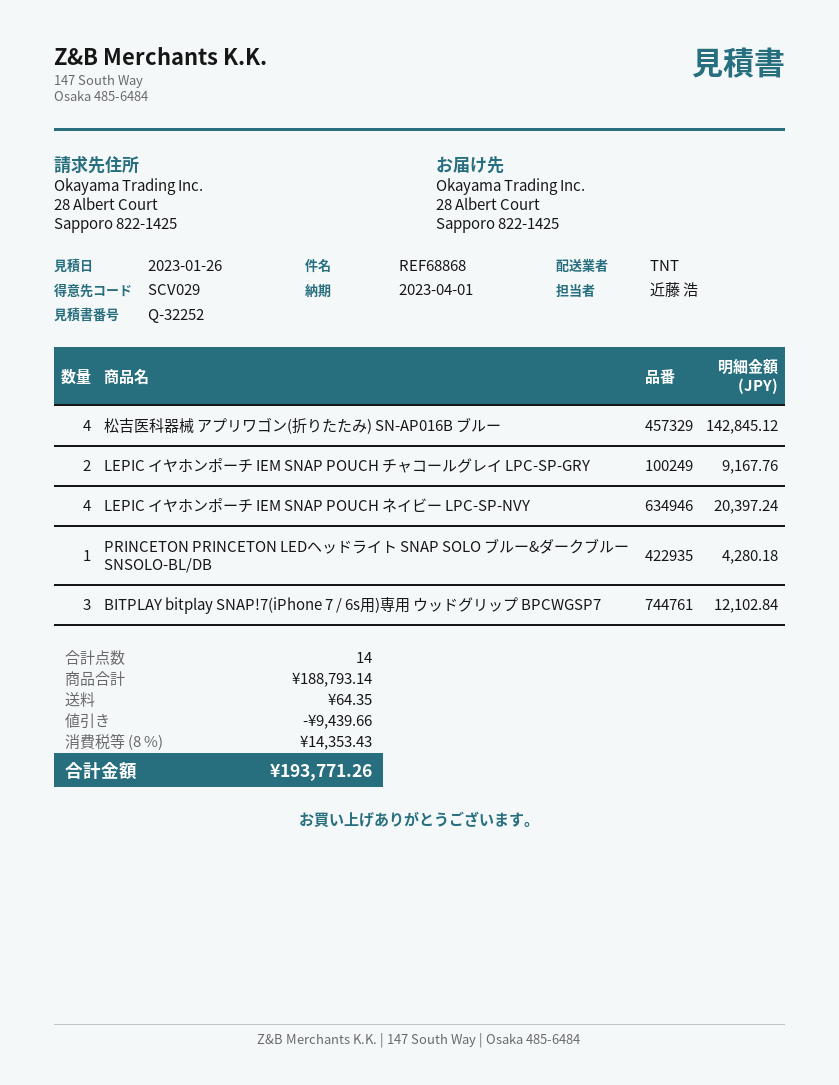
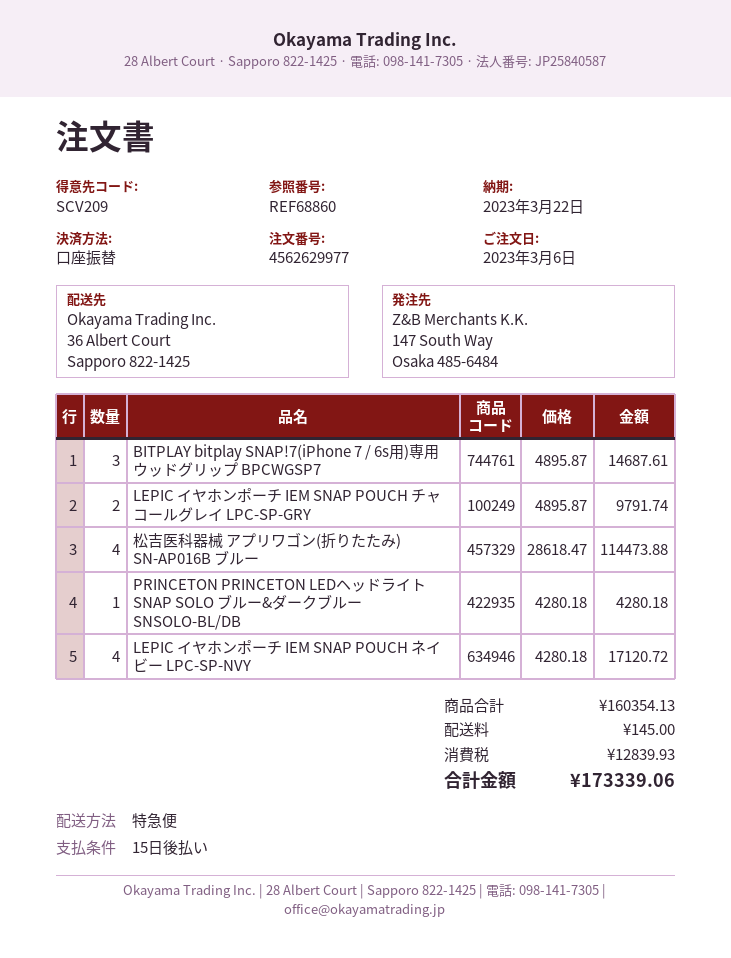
delivery date: 2023-04-01 -> 2023-03-22
customer number: SCV029 -> SCV209
reference: REF68868 -> REF68860
shipping method: TNT -> express
ship to: 28 Albert Court, Sapporo 822-1425 -> 36 Albert Court, Sapporo 822-1425
松吉医科器械 アプリワゴン(折りたたみ) SN-AP016B ブルー: 4 for 142845.12 -> 4 for 114473.88
LEPIC イヤホンポーチ IEM SNAP POUCH チャコールグレイ LPC-SP-GRY: 2 for 9167.76 -> 2 for 9791.74
LEPIC イヤホンポーチ IEM SNAP POUCH ネイビー LPC-SP-NVY: 4 for 20397.24 -> 4 for 17120.72
BITPLAY bitplay SNAP!7(iPhone 7 / 6s用)専用 ウッドグリップ BPCWGSP7: 3 for 12102.84 -> 3 for 14687.61
subtotal: 188793.14 -> 160354.13
discount: 9439.66 -> none
shipping: 64.35 -> 145.00
tax: 14353.43 -> 12839.93
total: 193771.26 -> 173339.06

